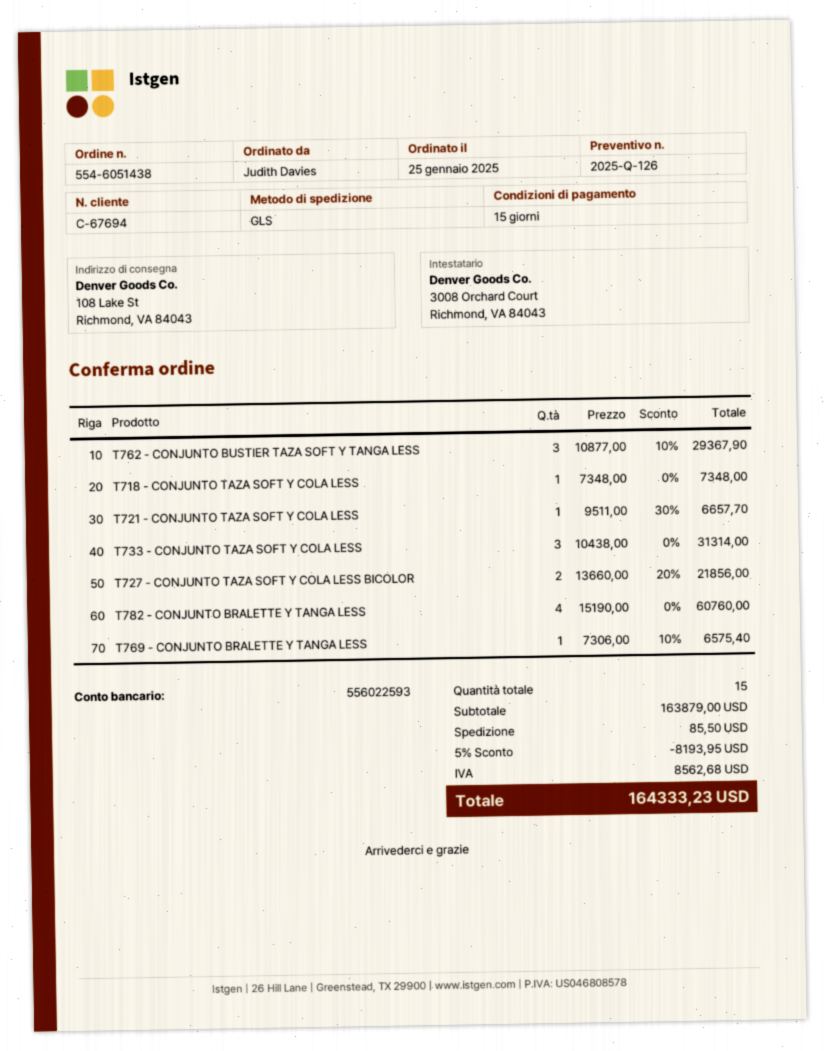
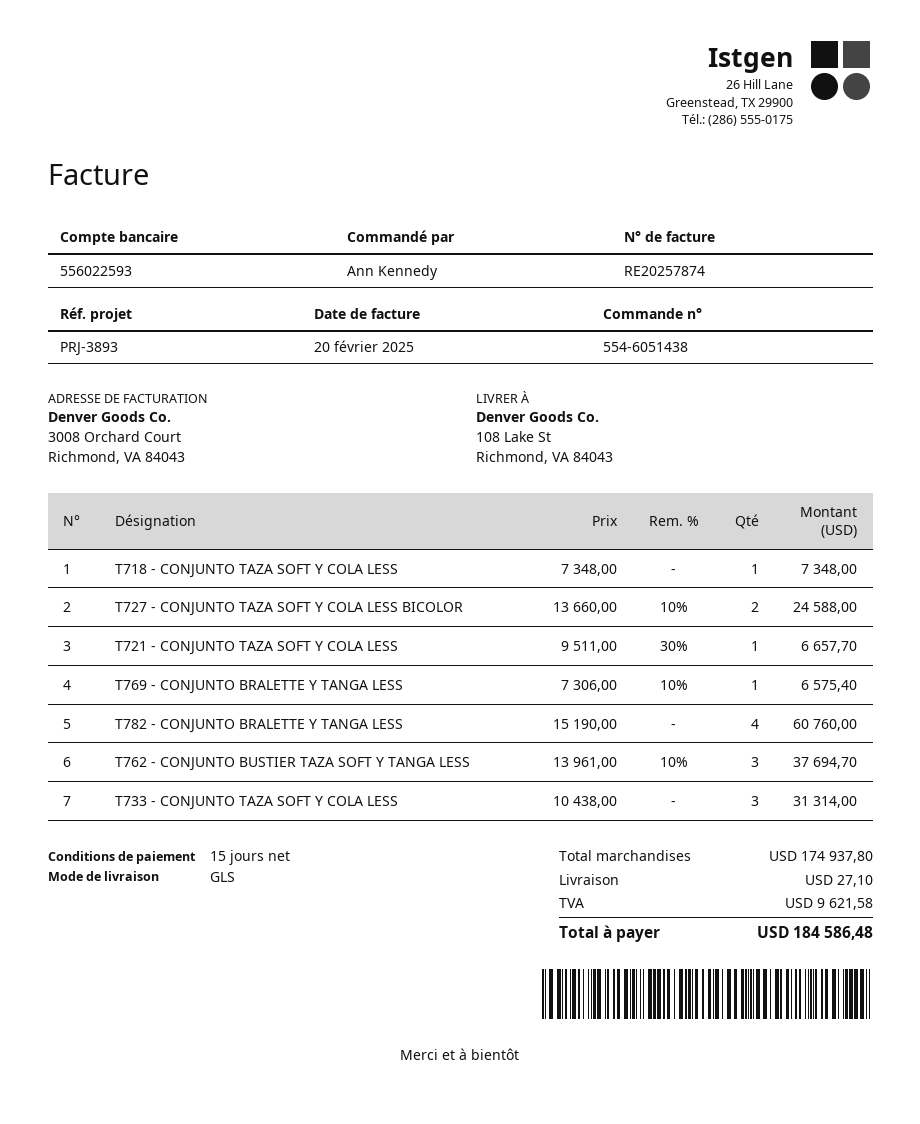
ordered by: Judith Davies -> Ann Kennedy
T762 - CONJUNTO BUSTIER TAZA SOFT Y TANGA LESS: 3 x 10877.00 - 10% = 29367.90 -> 3 x 13961.00 - 10% = 37694.70
T727 - CONJUNTO TAZA SOFT Y COLA LESS BICOLOR: 2 x 13660.00 - 20% = 21856.00 -> 2 x 13660.00 - 10% = 24588.00
subtotal: 163879.00 -> 174937.80
discount: 5% = 8193.95 -> none
shipping: 85.50 -> 27.10
tax: 8562.68 -> 9621.58
total: 164333.23 -> 184586.48

